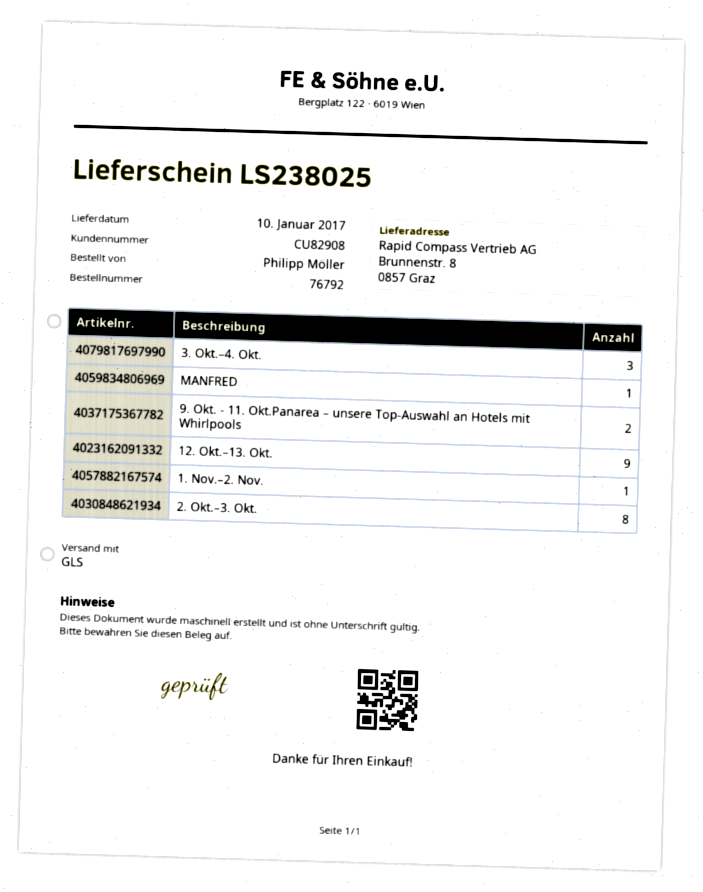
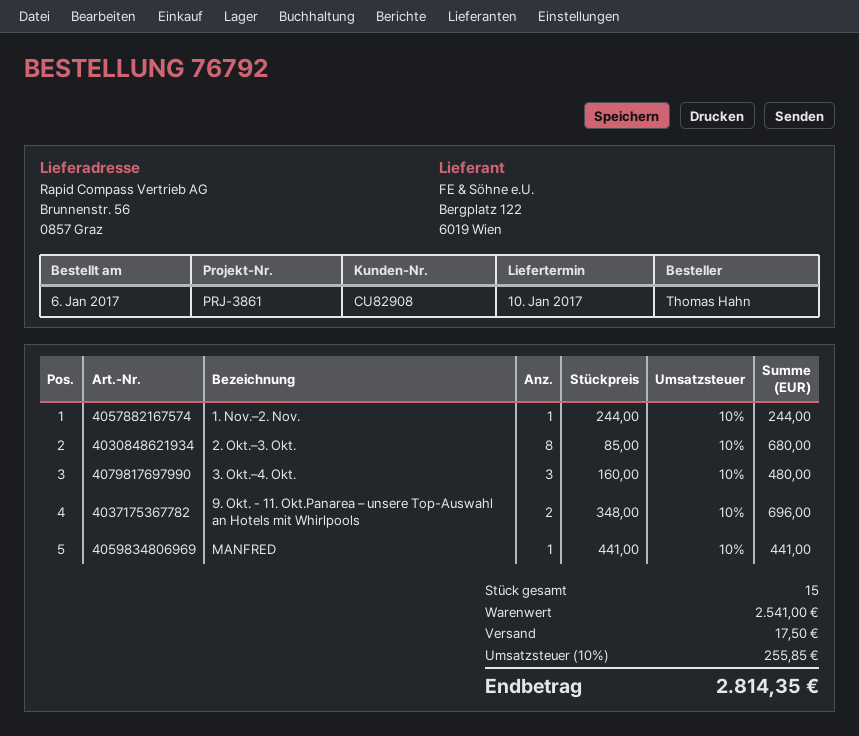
ordered by: Philipp Möller -> Thomas Hahn
ship to: Brunnenstr. 8, 0857 Graz -> Brunnenstr. 56, 0857 Graz
12. Okt.–13. Okt.: 9 -> none

